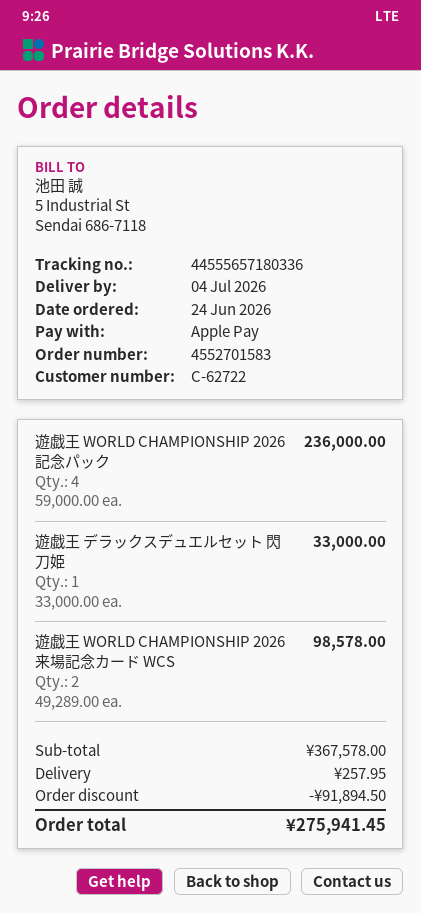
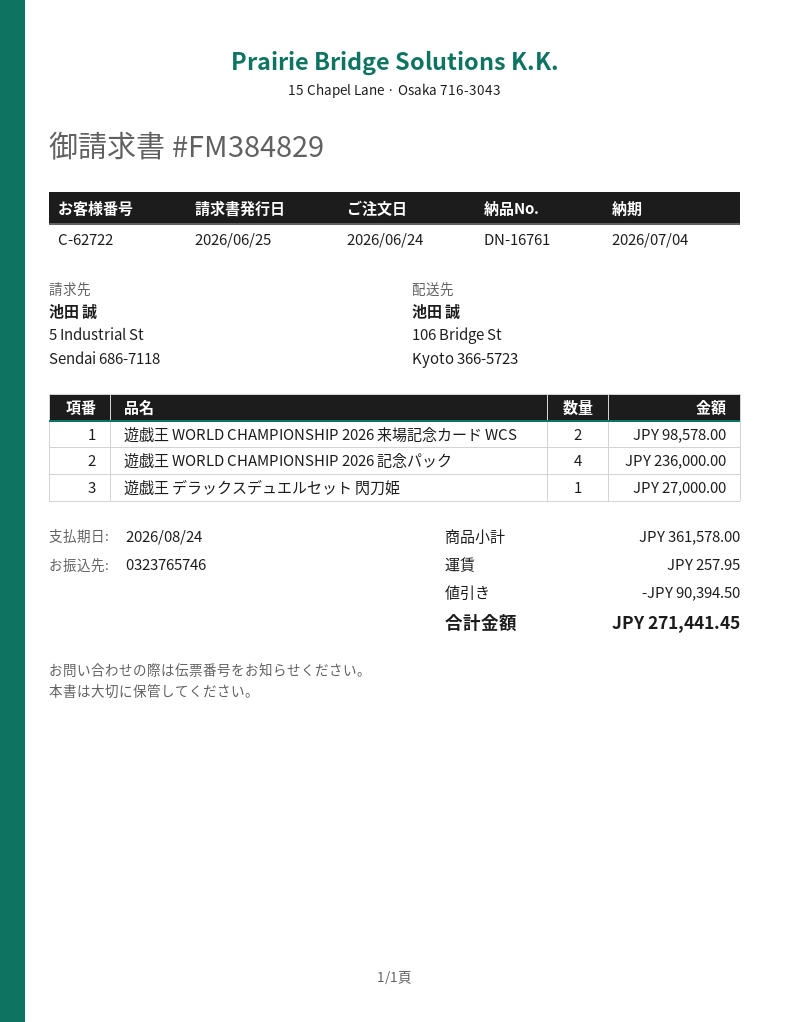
遊戯王 デラックスデュエルセット 閃刀姫: 1 for 33000.00 -> 1 for 27000.00
subtotal: 367578.00 -> 361578.00
discount: 91894.50 -> 90394.50
total: 275941.45 -> 271441.45

